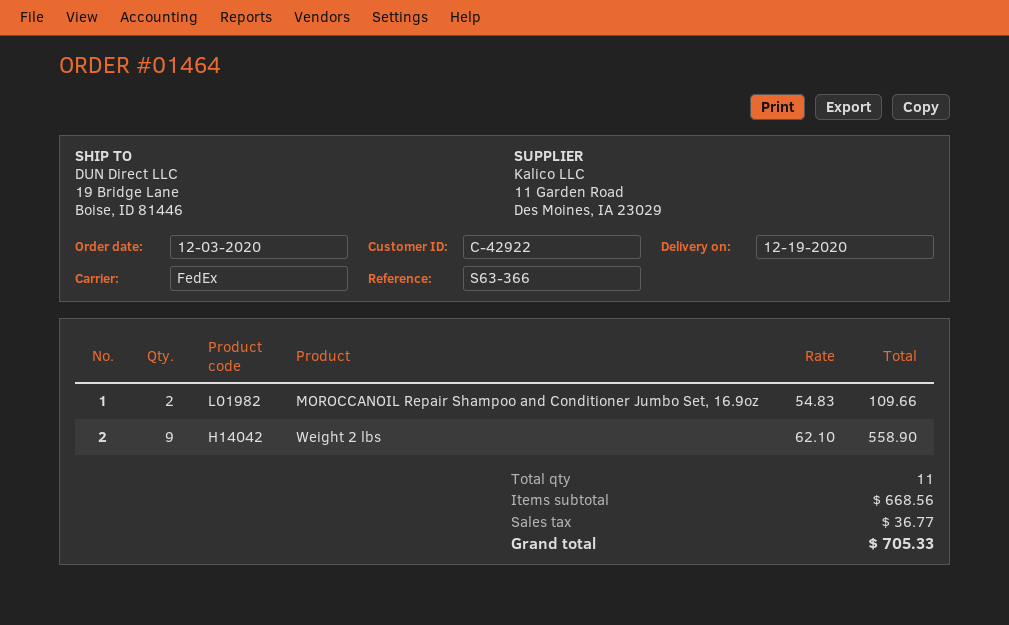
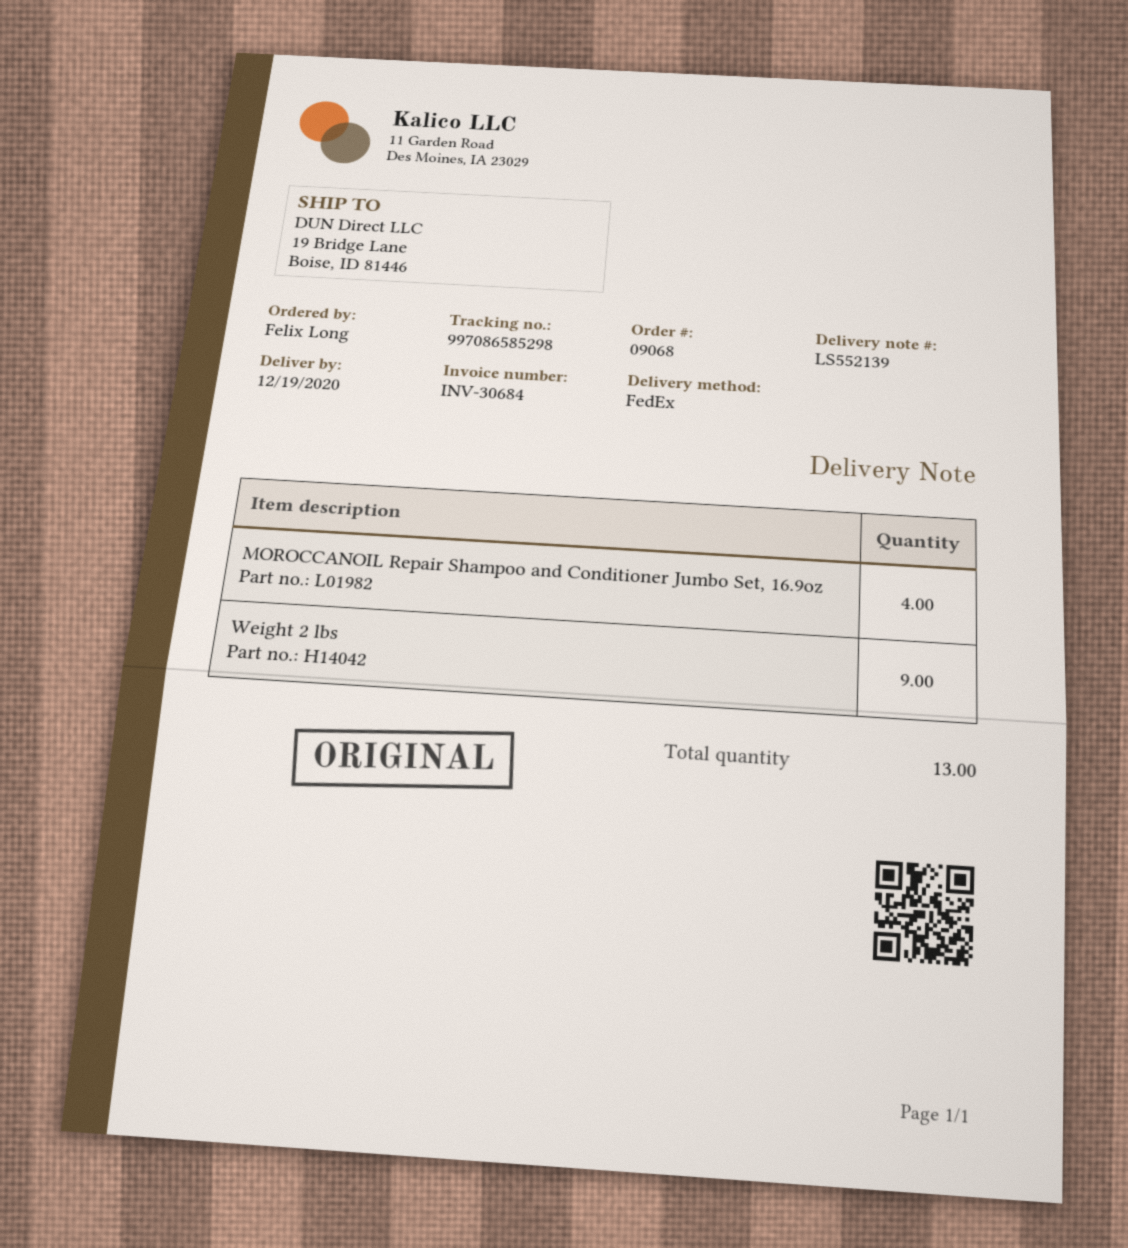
order number: 01464 -> 09068
MOROCCANOIL Repair Shampoo and Conditioner Jumbo Set, 16.9oz: 2 -> 4
total quantity: 11 -> 13

